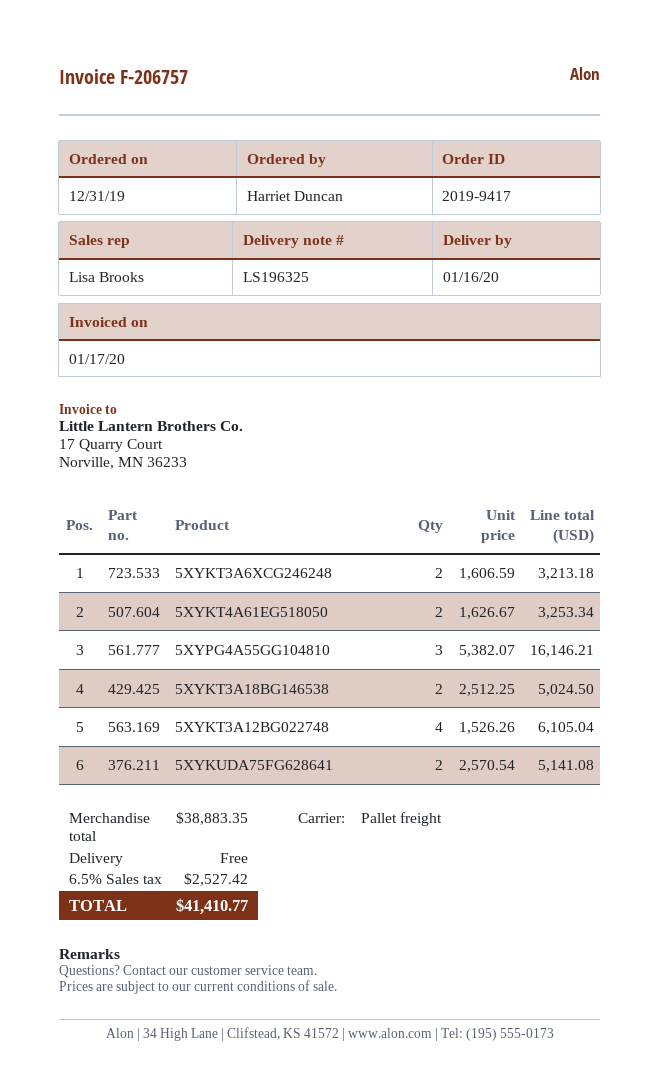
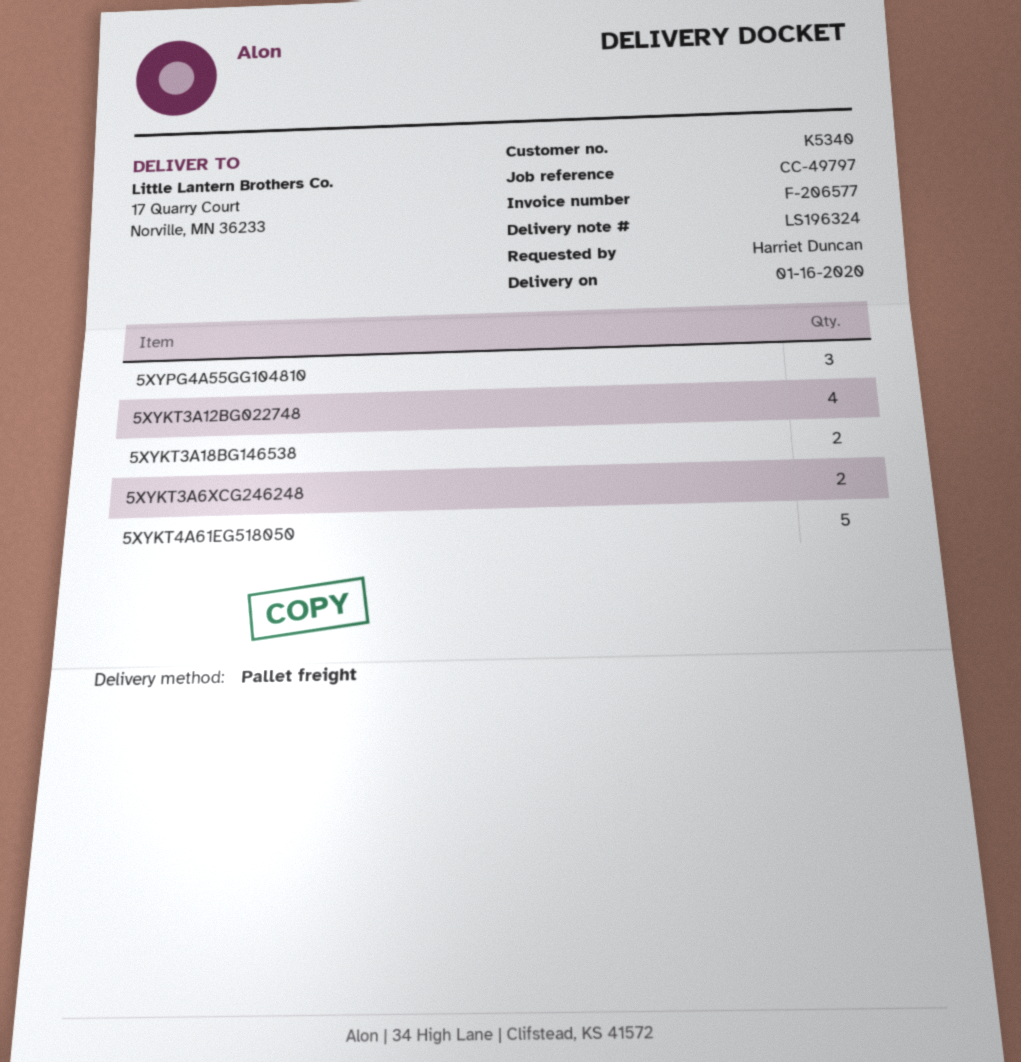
delivery note number: LS196325 -> LS196324
invoice number: F-206757 -> F-206577
5XYKT4A61EG518050: 2 -> 5
5XYKUDA75FG628641: 2 -> none

